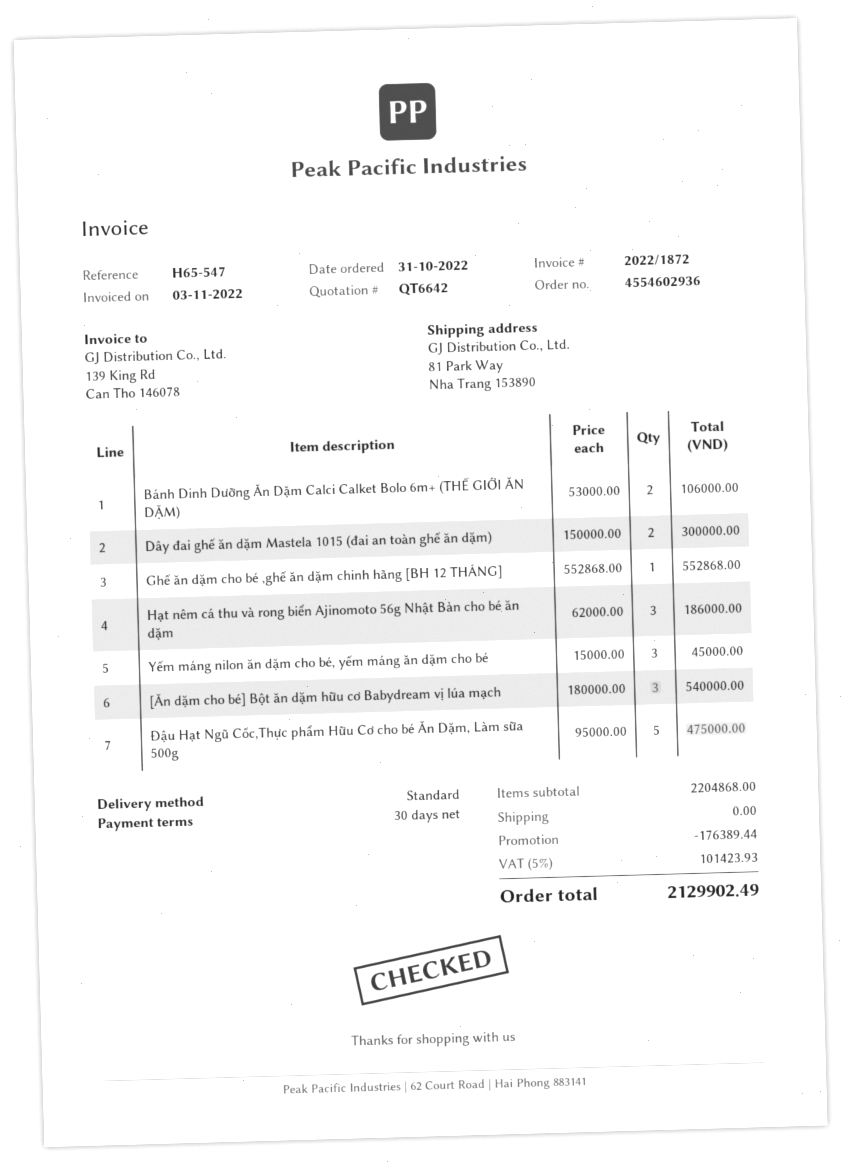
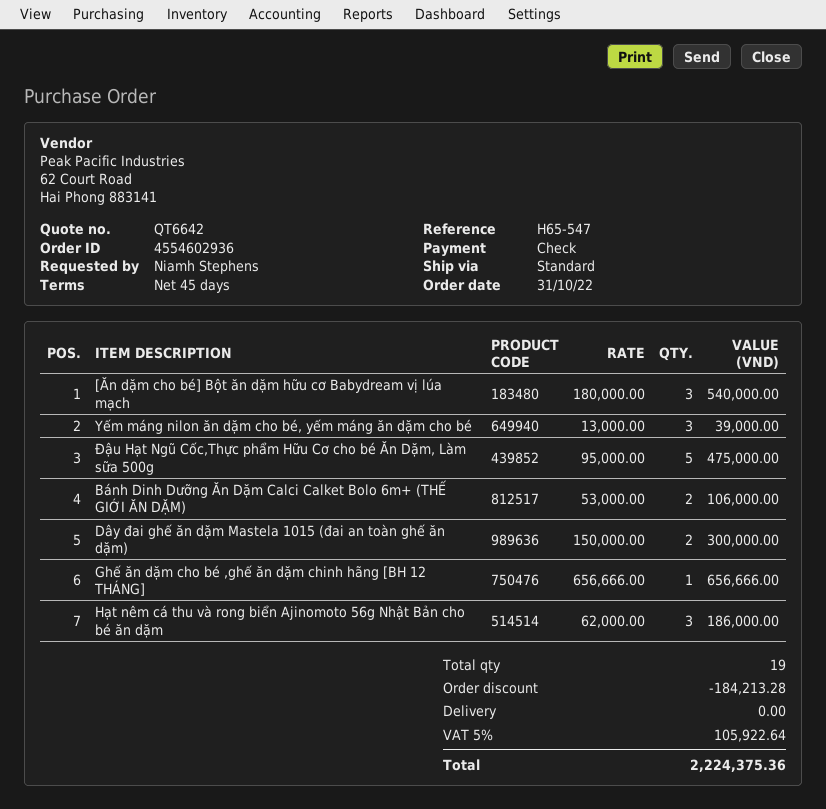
payment terms: 30 days -> 45 days
Ghế ăn dặm cho bé ,ghế ăn dặm chinh hãng [BH 12 THÁNG]: 1 x 552868.00 = 552868.00 -> 1 x 656666.00 = 656666.00
Yếm máng nilon ăn dặm cho bé, yếm máng ăn dặm cho bé: 3 x 15000.00 = 45000.00 -> 3 x 13000.00 = 39000.00
discount: 176389.44 -> 184213.28
tax: 5% = 101423.93 -> 5% = 105922.64
total: 2129902.49 -> 2224375.36

